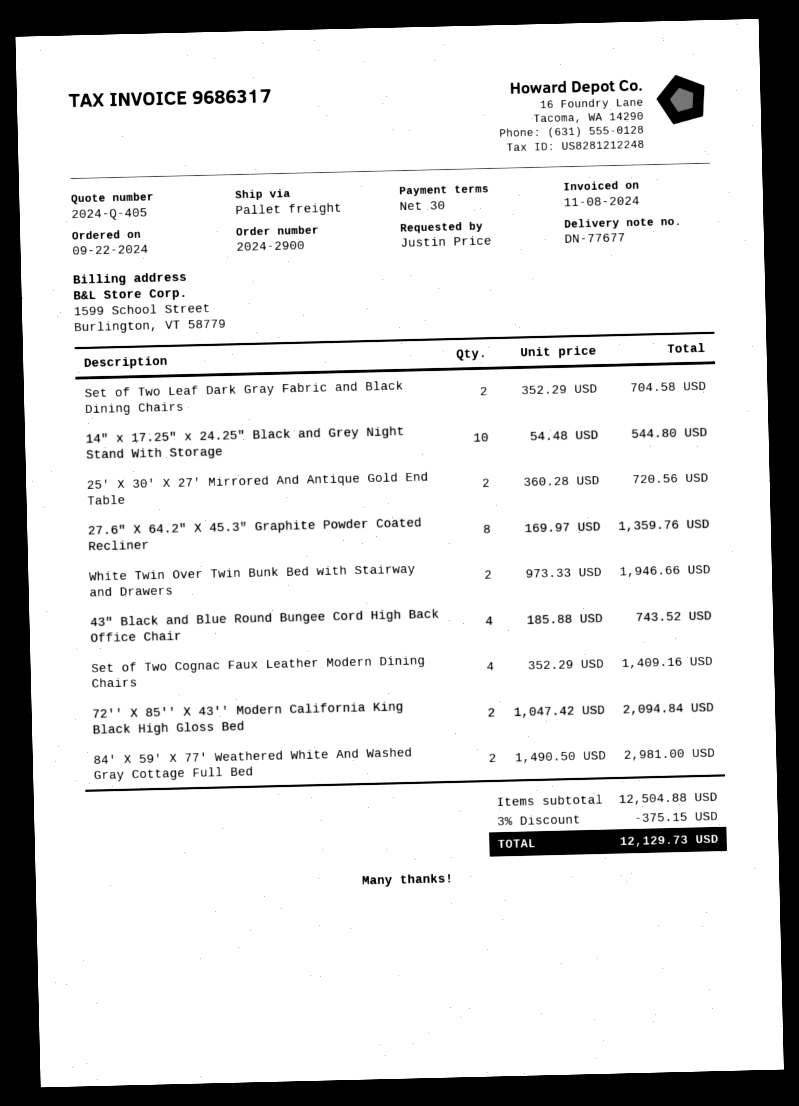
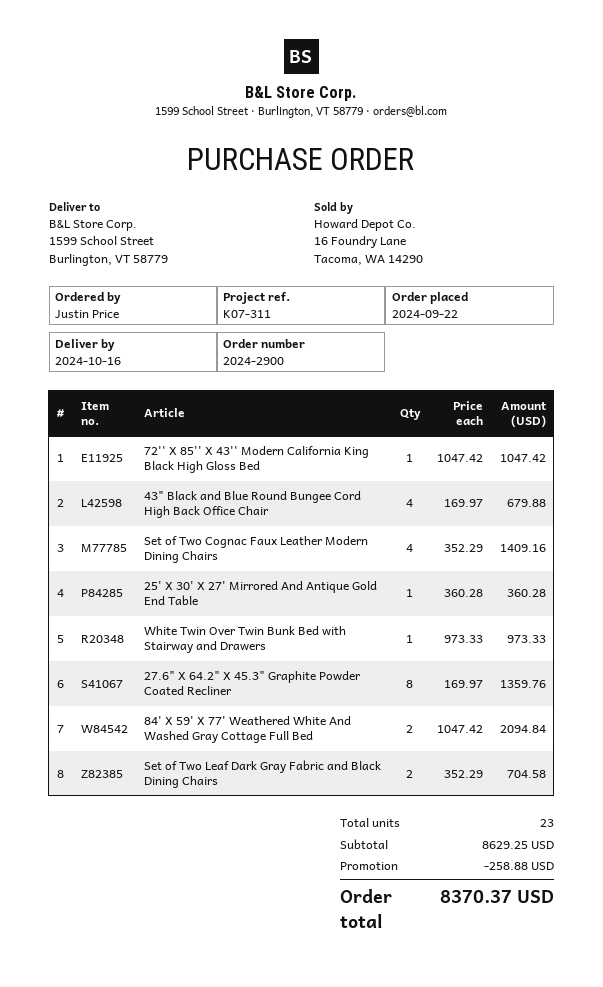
14" x 17.25" x 24.25" Black and Grey Night Stand With Storage: 10 x 54.48 = 544.80 -> none
25' X 30' X 27' Mirrored And Antique Gold End Table: 2 x 360.28 = 720.56 -> 1 x 360.28 = 360.28
White Twin Over Twin Bunk Bed with Stairway and Drawers: 2 x 973.33 = 1946.66 -> 1 x 973.33 = 973.33
43" Black and Blue Round Bungee Cord High Back Office Chair: 4 x 185.88 = 743.52 -> 4 x 169.97 = 679.88
72'' X 85'' X 43'' Modern California King Black High Gloss Bed: 2 x 1047.42 = 2094.84 -> 1 x 1047.42 = 1047.42
84' X 59' X 77' Weathered White And Washed Gray Cottage Full Bed: 2 x 1490.50 = 2981.00 -> 2 x 1047.42 = 2094.84
subtotal: 12504.88 -> 8629.25
discount: 375.15 -> 258.88
total: 12129.73 -> 8370.37

